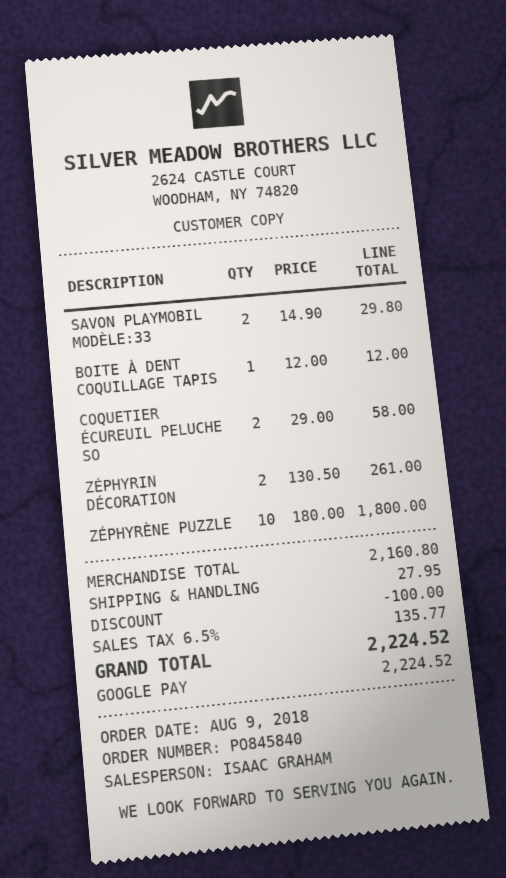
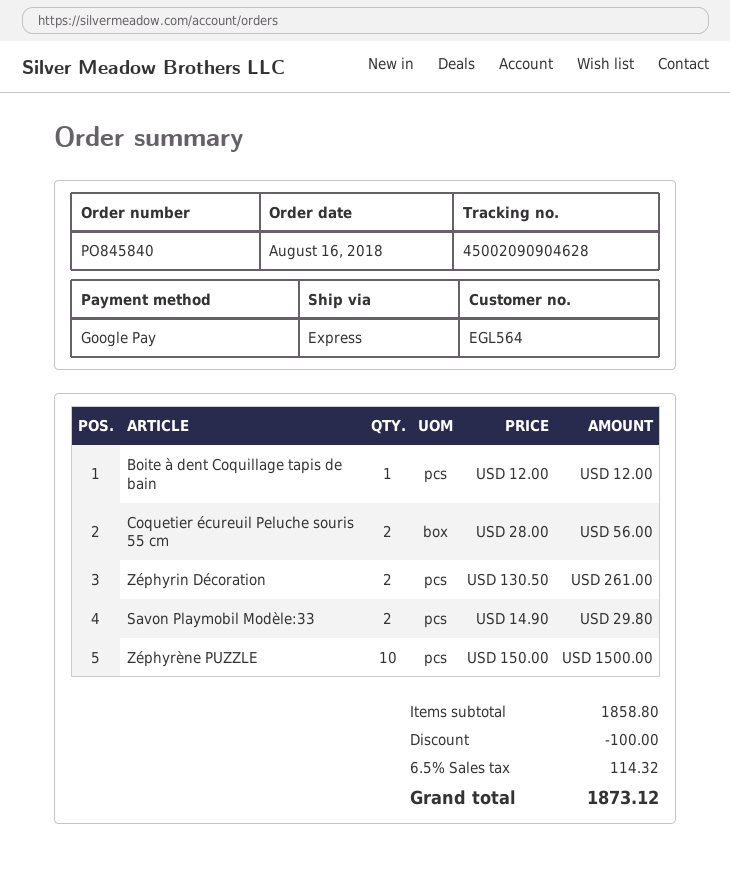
order date: 2018-08-09 -> 2018-08-16
COQUETIER ÉCUREUIL PELUCHE SO: 2 x 29.00 = 58.00 -> 2 x 28.00 = 56.00
ZÉPHYRÈNE PUZZLE: 10 x 180.00 = 1800.00 -> 10 x 150.00 = 1500.00
subtotal: 2160.80 -> 1858.80
shipping: 27.95 -> none
tax: 6.5% = 135.77 -> 6.5% = 114.32
total: 2224.52 -> 1873.12

